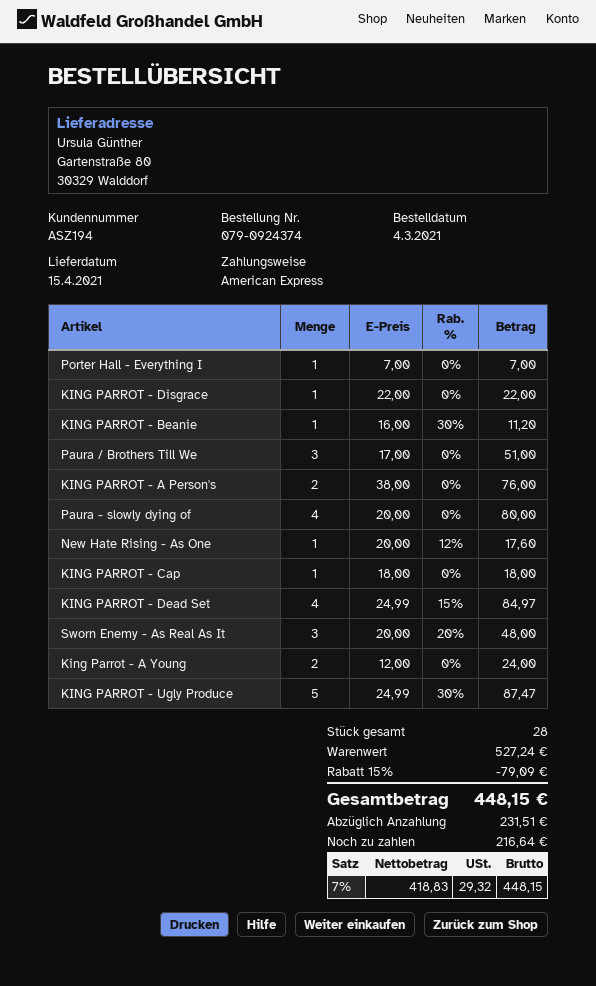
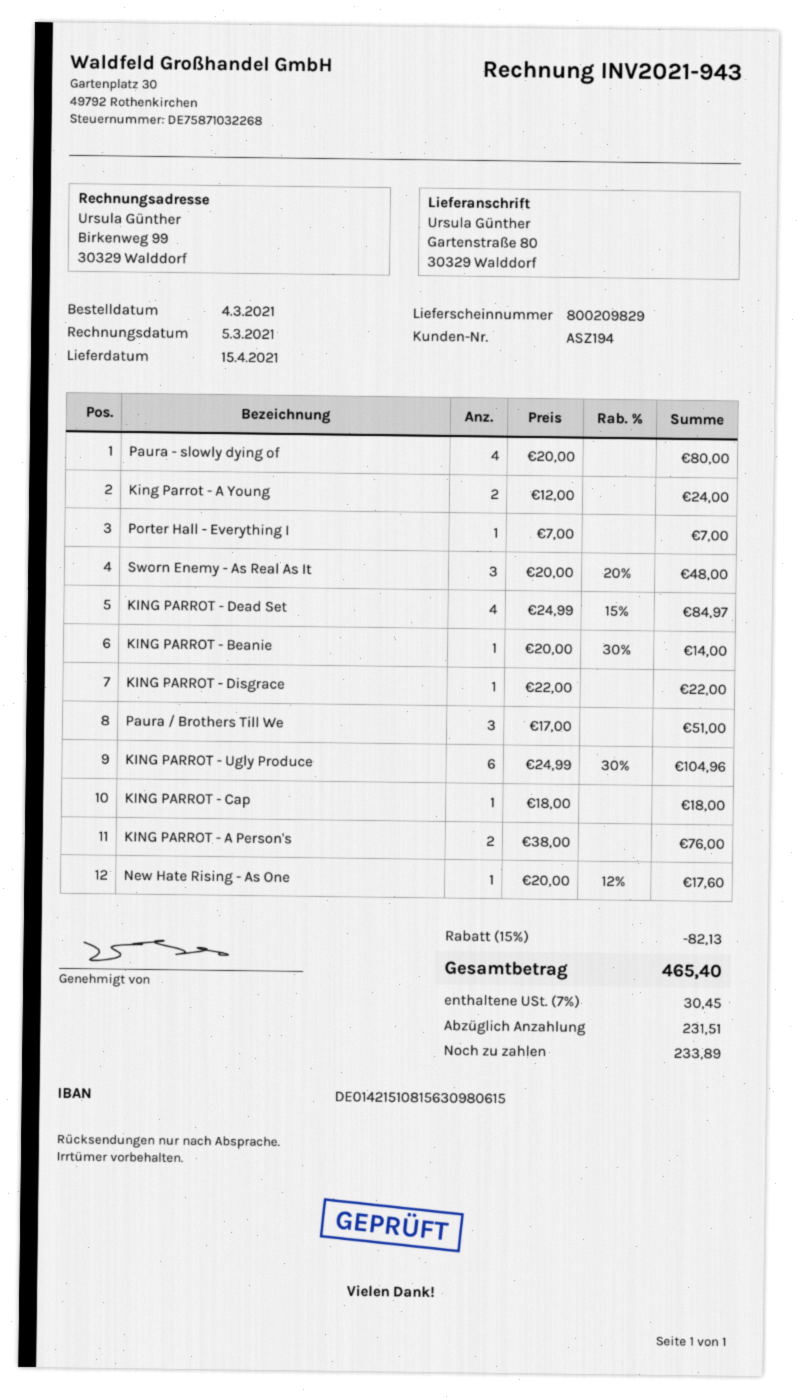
KING PARROT - Beanie: 1 x 16.00 - 30% = 11.20 -> 1 x 20.00 - 30% = 14.00
KING PARROT - Ugly Produce: 5 x 24.99 - 30% = 87.47 -> 6 x 24.99 - 30% = 104.96
discount: 15% = 79.09 -> 15% = 82.13
tax: 7% = 29.32 -> 7% = 30.45
total: 448.15 -> 465.40
balance: 216.64 -> 233.89

